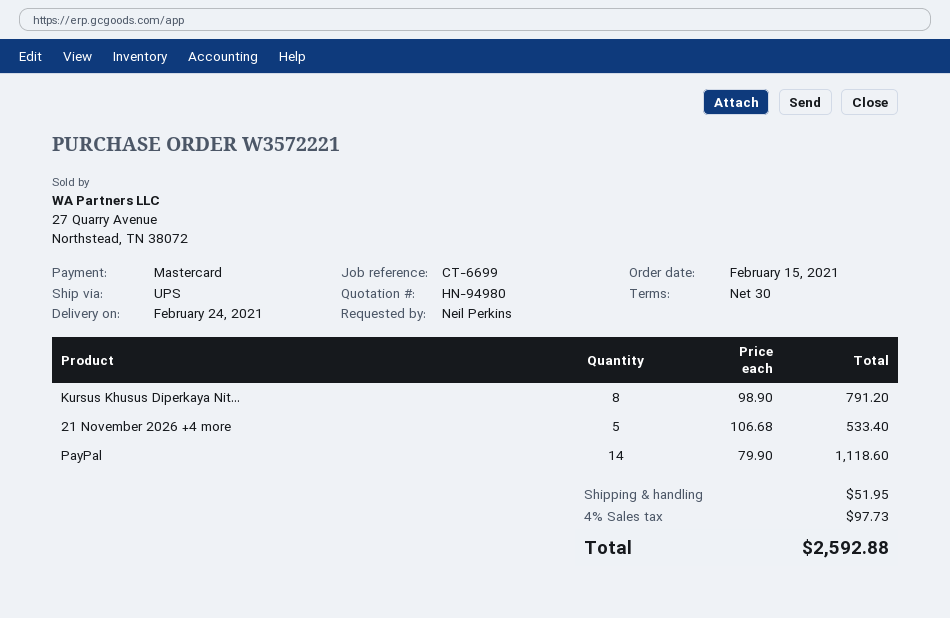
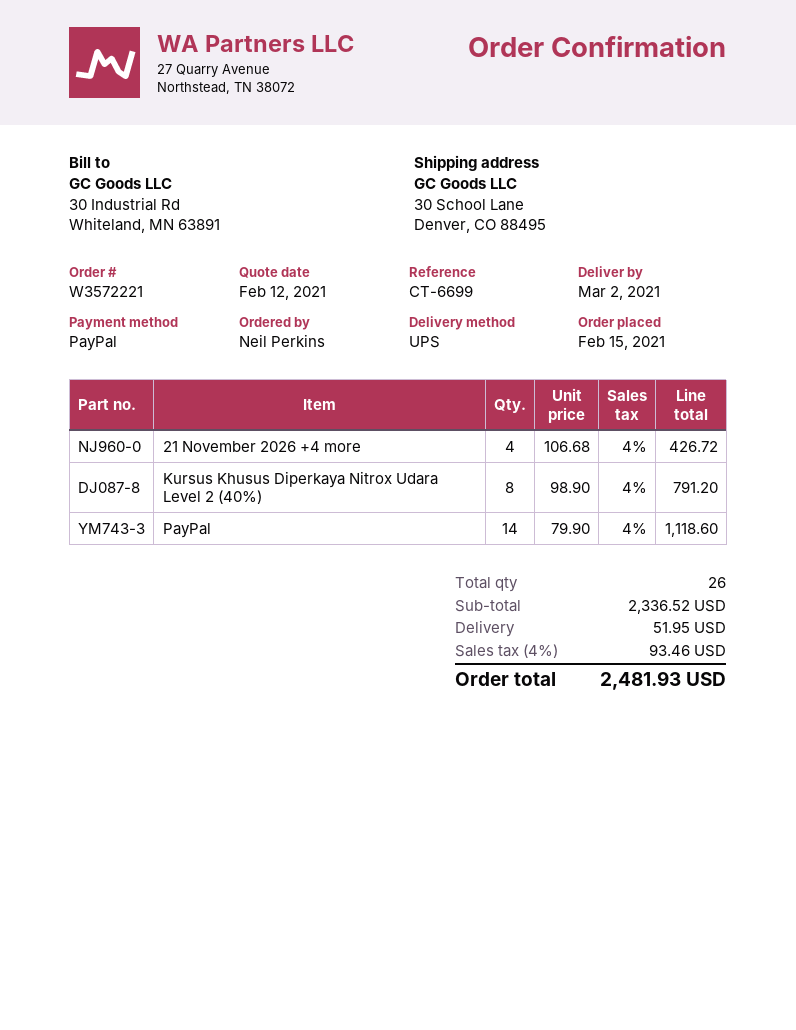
delivery date: 2021-02-24 -> 2021-03-02
payment method: Mastercard -> PayPal
21 November 2026 +4 more: 5 x 106.68 = 533.40 -> 4 x 106.68 = 426.72
tax: 4% = 97.73 -> 4% = 93.46
total: 2592.88 -> 2481.93

